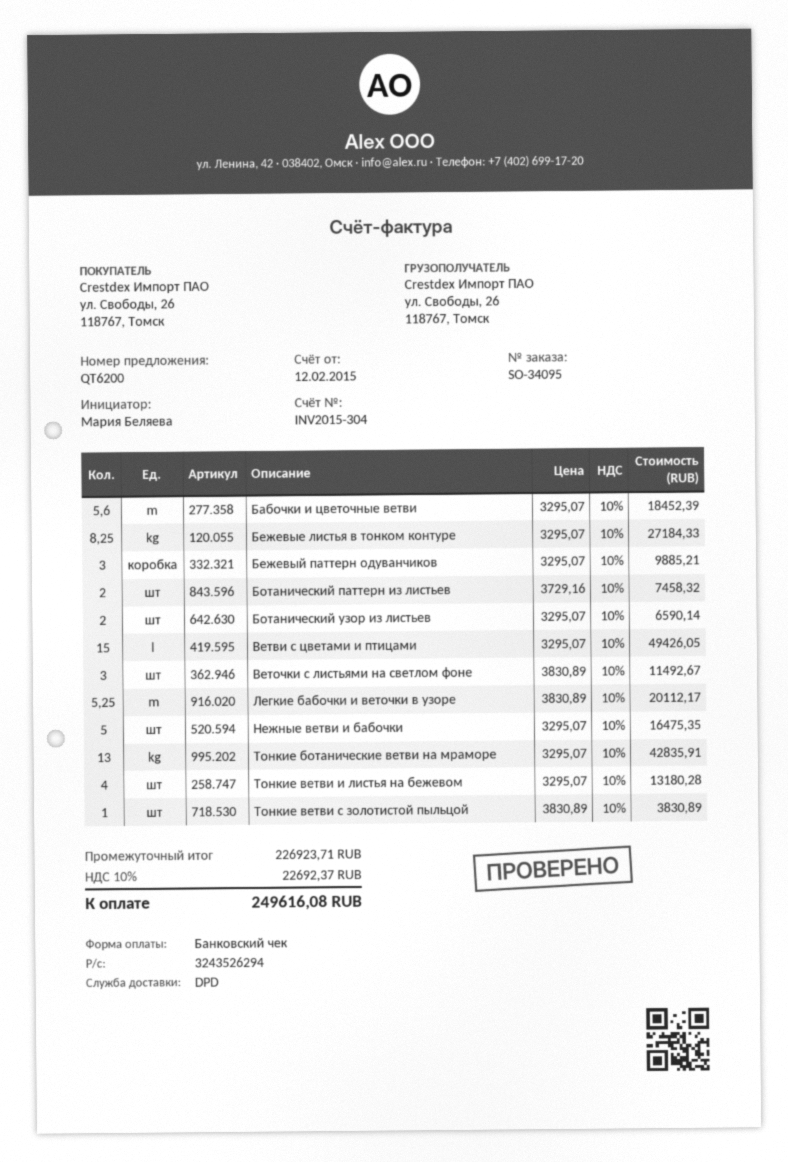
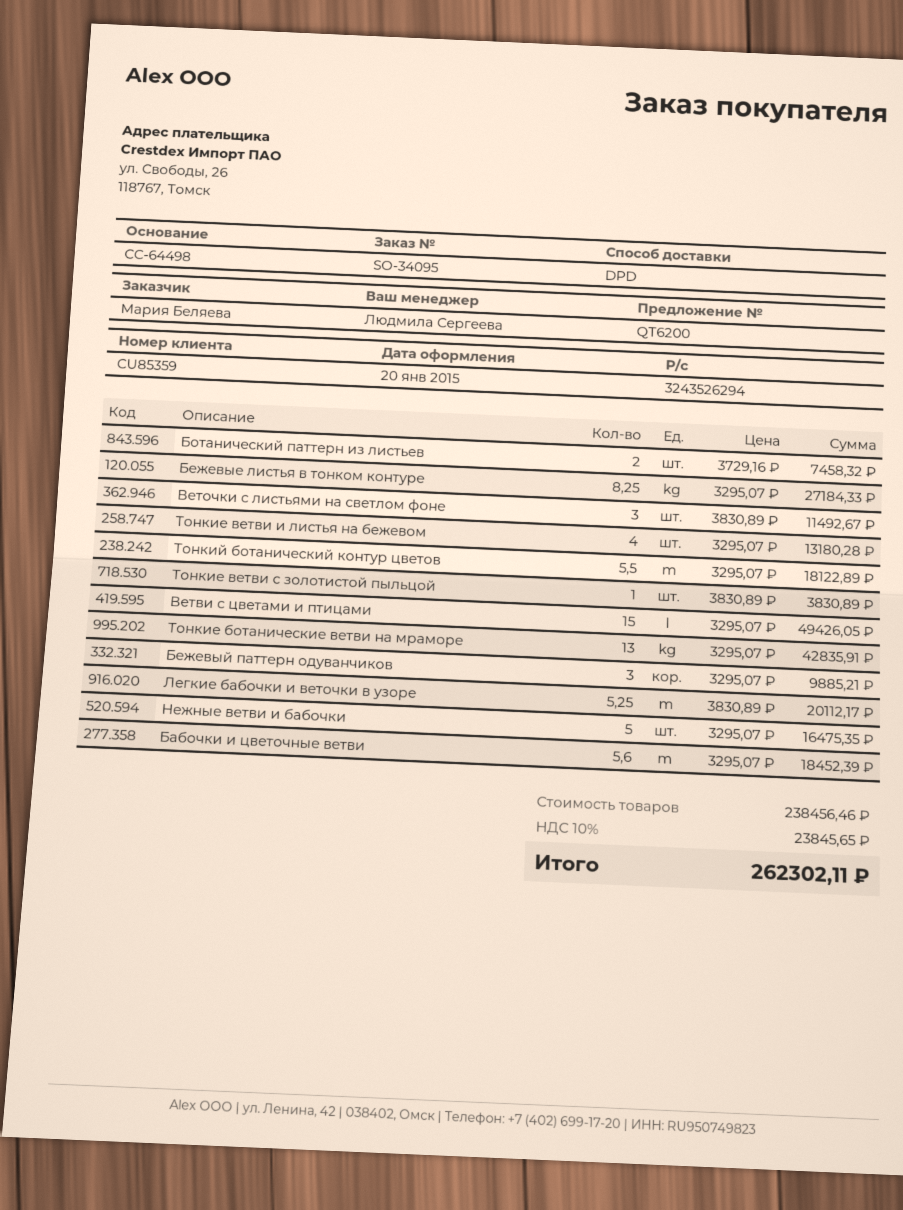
Ботанический узор из листьев: 2 x 3295.07 = 6590.14 -> none
Тонкий ботанический контур цветов: none -> 5.5 x 3295.07 = 18122.89
subtotal: 226923.71 -> 238456.46
tax: 10% = 22692.37 -> 10% = 23845.65
total: 249616.08 -> 262302.11

